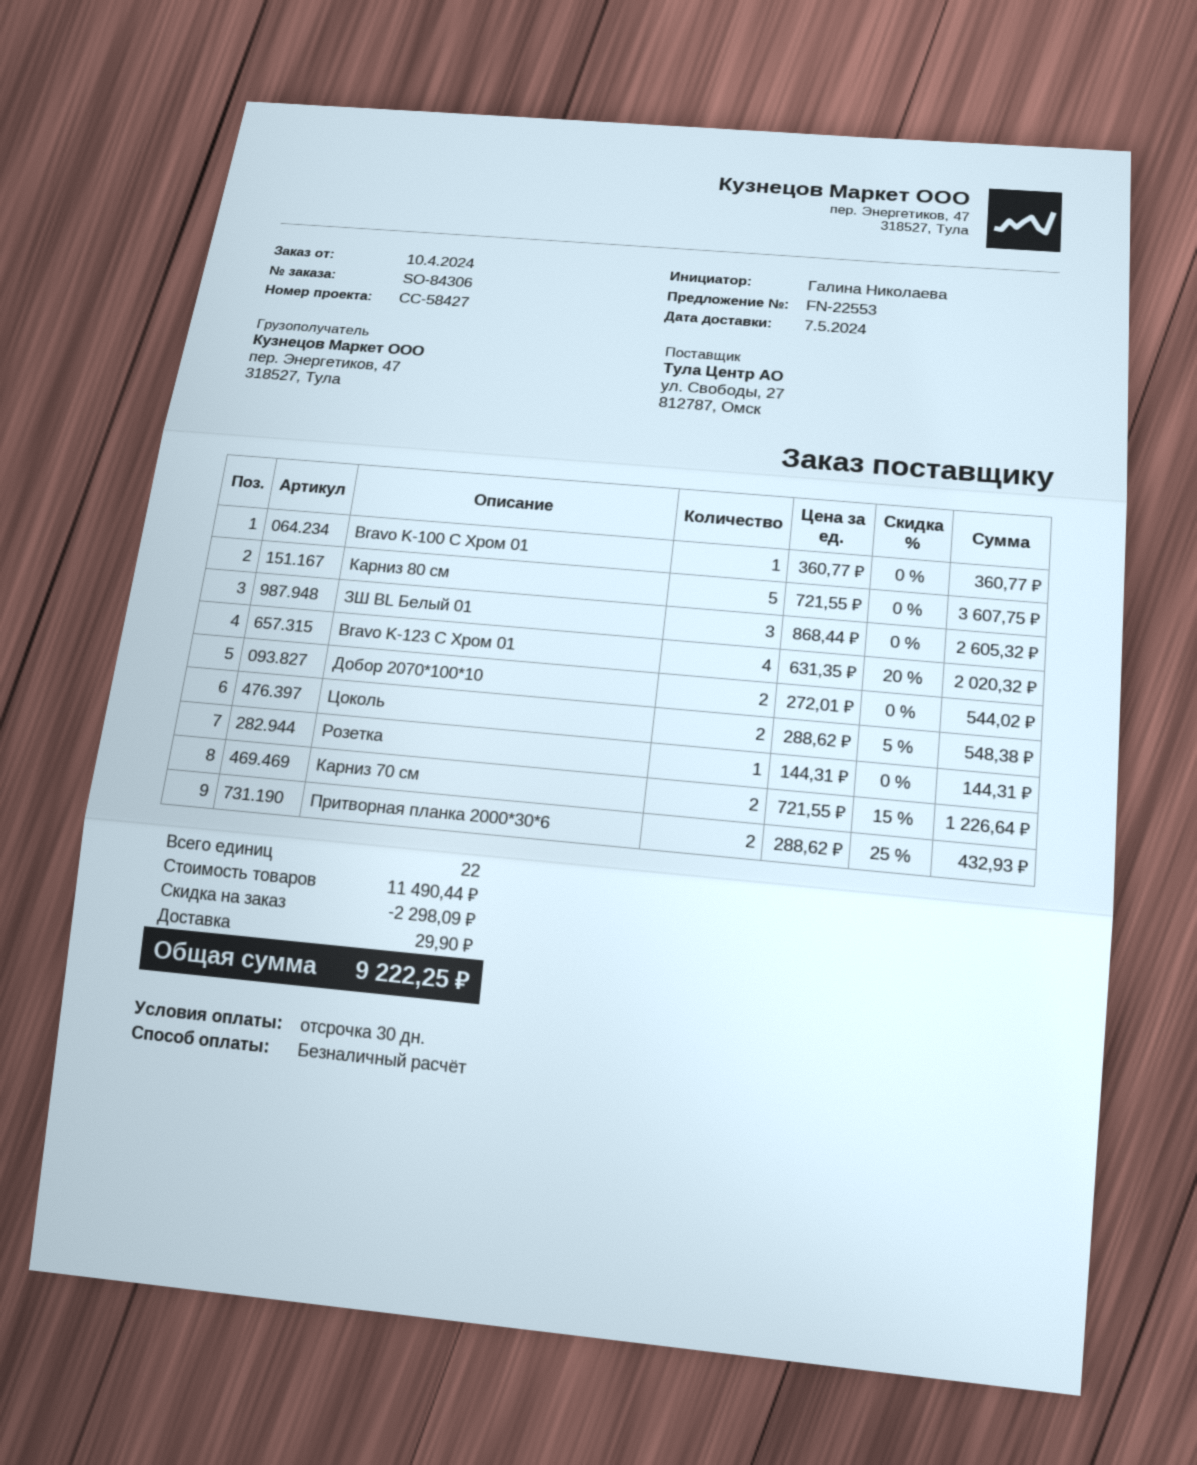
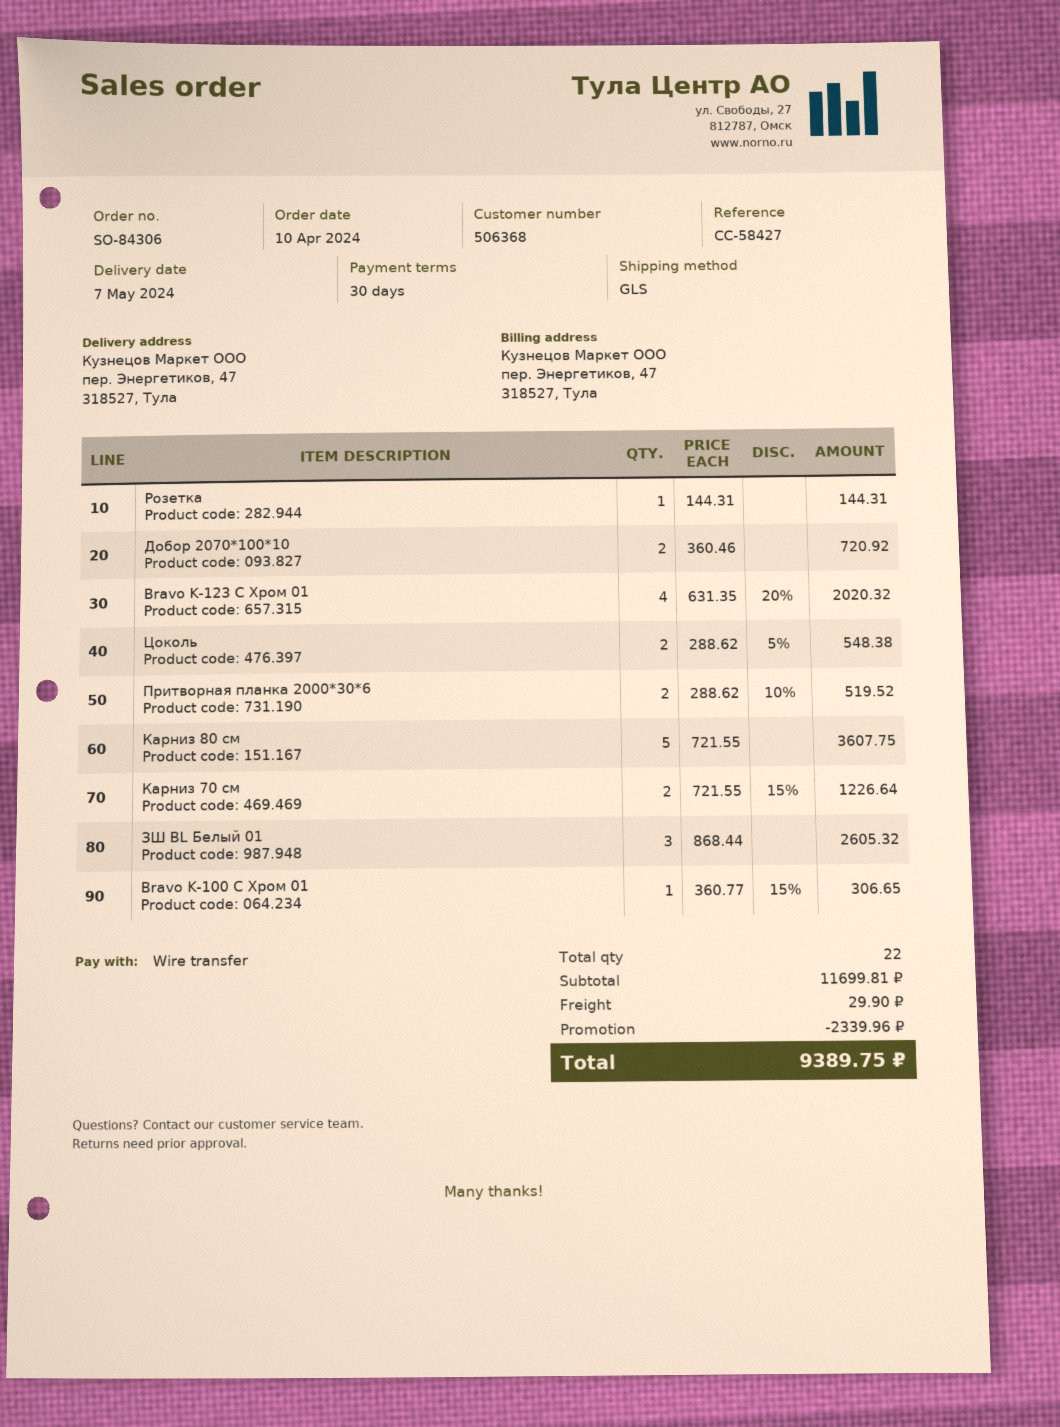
Bravo K-100 C Хром 01: 1 x 360.77 = 360.77 -> 1 x 360.77 - 15% = 306.65
Добор 2070*100*10: 2 x 272.01 = 544.02 -> 2 x 360.46 = 720.92
Притворная планка 2000*30*6: 2 x 288.62 - 25% = 432.93 -> 2 x 288.62 - 10% = 519.52
subtotal: 11490.44 -> 11699.81
discount: 2298.09 -> 2339.96
total: 9222.25 -> 9389.75

